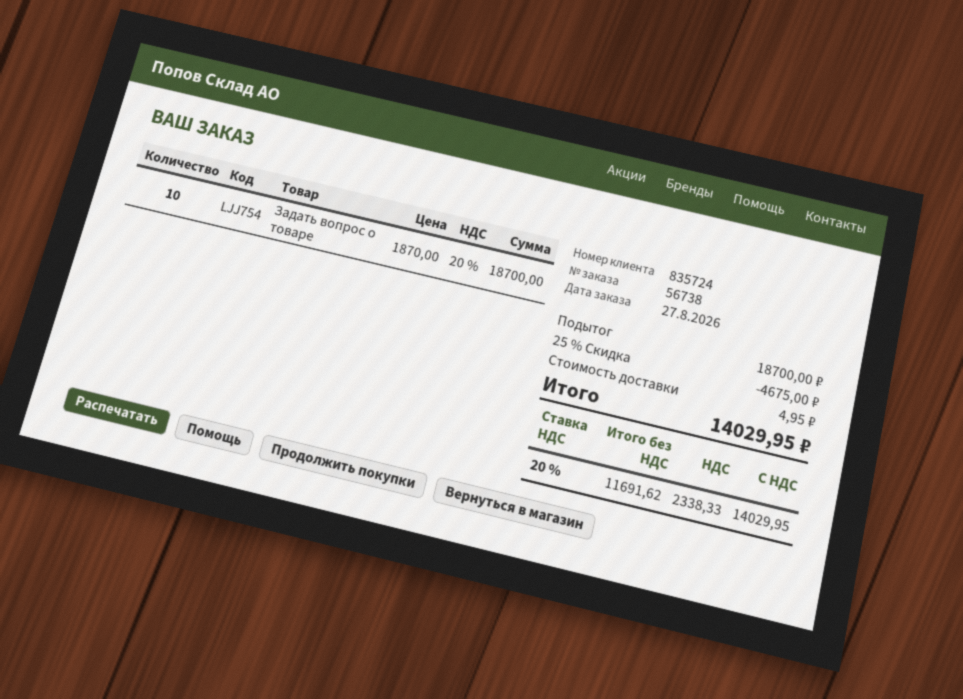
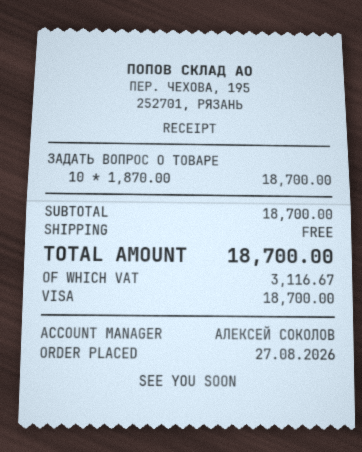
discount: 25% = 4675.00 -> none
shipping: 4.95 -> 0.00
tax: 2338.33 -> 3116.67
total: 14029.95 -> 18700.00

